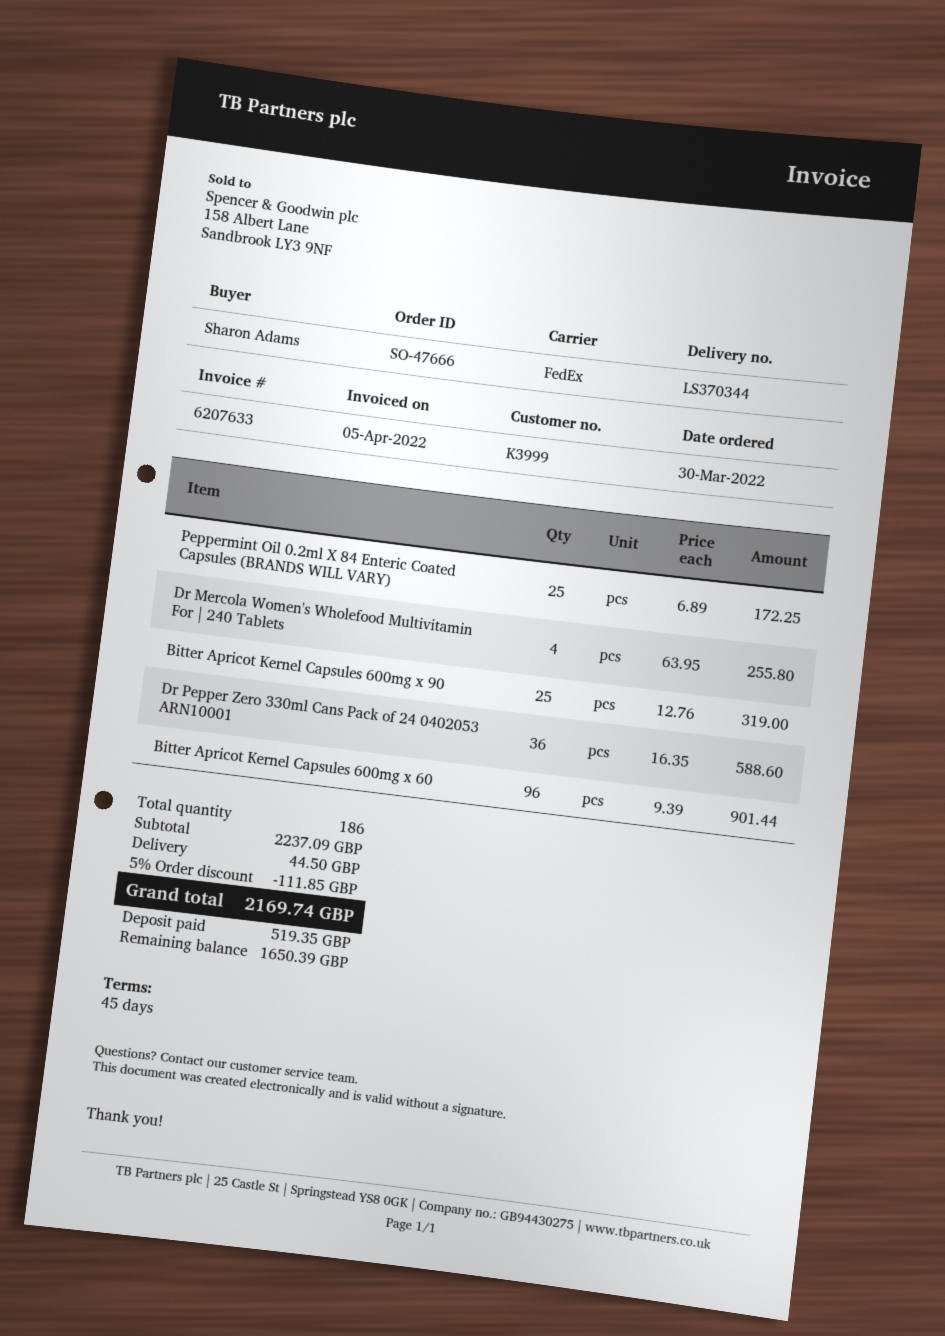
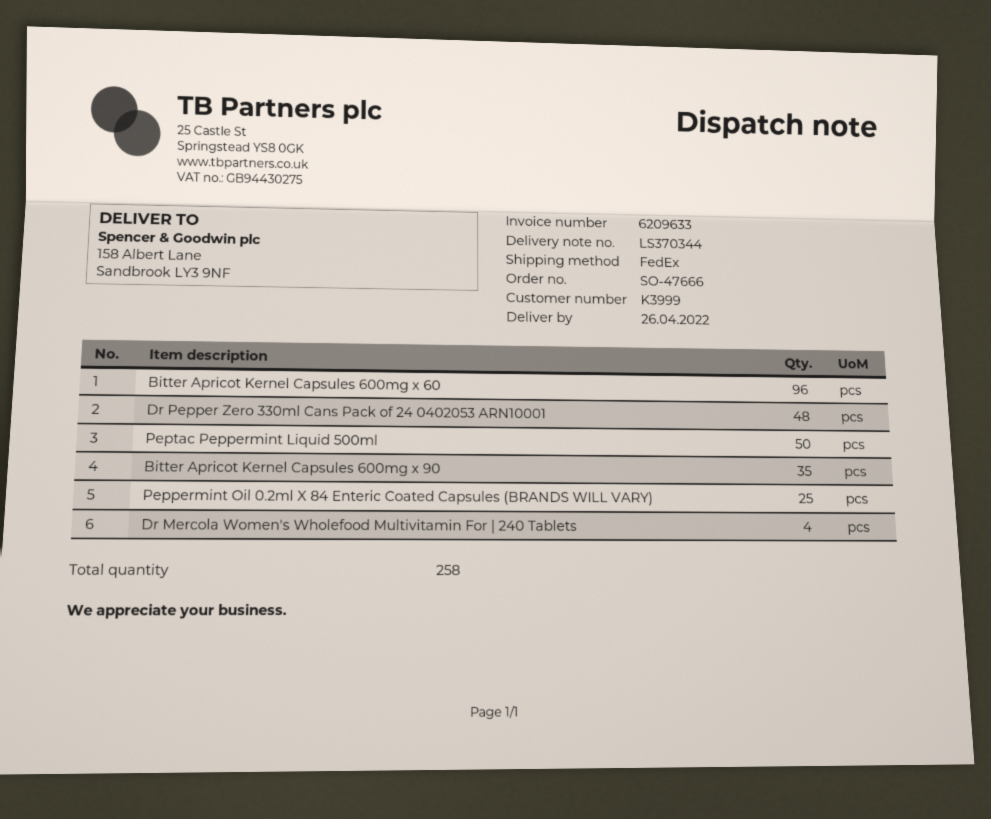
invoice number: 6207633 -> 6209633
Bitter Apricot Kernel Capsules 600mg x 90: 25 -> 35
Dr Pepper Zero 330ml Cans Pack of 24 0402053 ARN10001: 36 -> 48
Peptac Peppermint Liquid 500ml: none -> 50
total quantity: 186 -> 258

